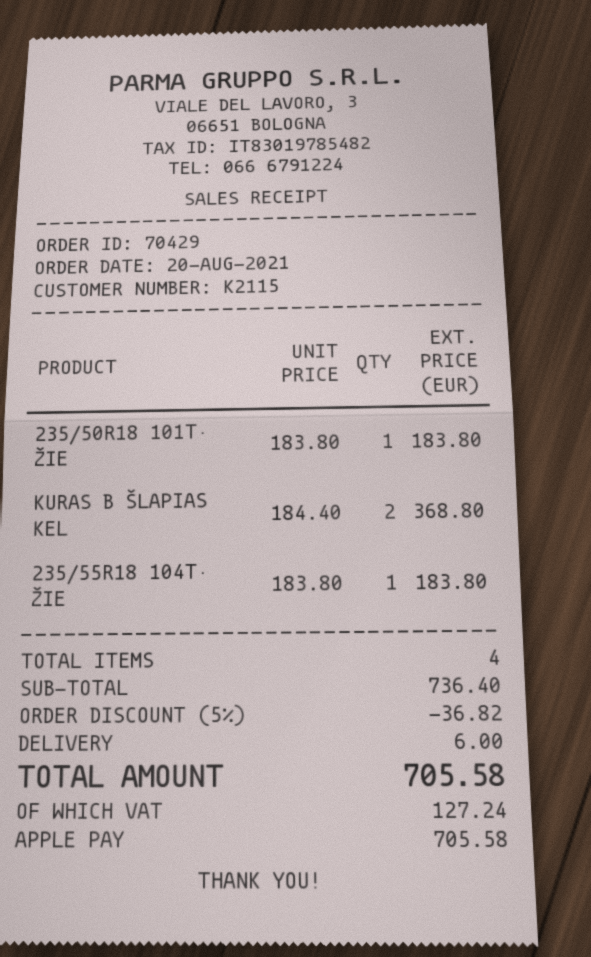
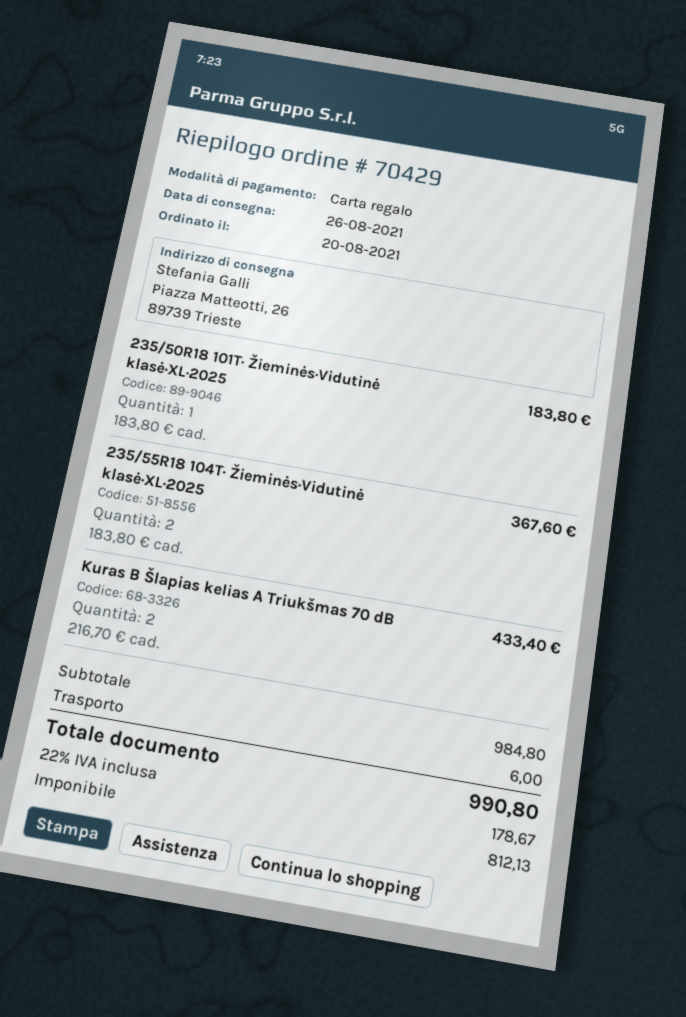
payment method: Apple Pay -> gift card
KURAS B ŠLAPIAS KEL: 2 x 184.40 = 368.80 -> 2 x 216.70 = 433.40
235/55R18 104T· ŽIE: 1 x 183.80 = 183.80 -> 2 x 183.80 = 367.60
subtotal: 736.40 -> 984.80
discount: 5% = 36.82 -> none
tax: 127.24 -> 178.67
total: 705.58 -> 990.80

